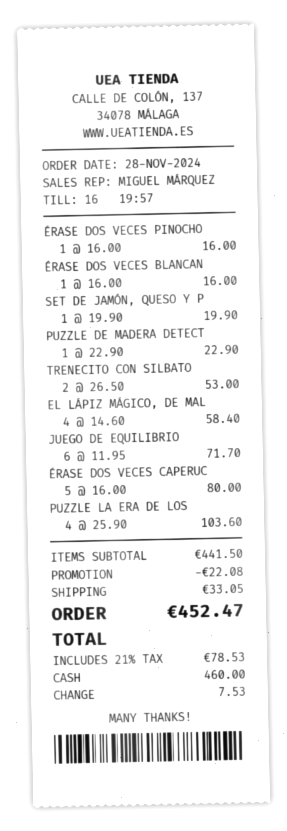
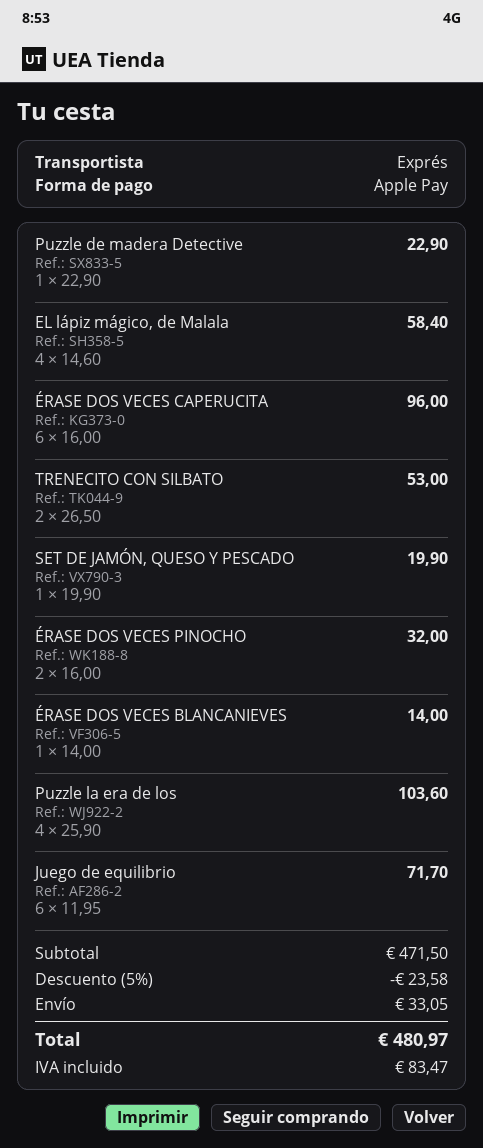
payment method: cash -> Apple Pay
ÉRASE DOS VECES PINOCHO: 1 x 16.00 = 16.00 -> 2 x 16.00 = 32.00
ÉRASE DOS VECES BLANCAN: 1 x 16.00 = 16.00 -> 1 x 14.00 = 14.00
ÉRASE DOS VECES CAPERUC: 5 x 16.00 = 80.00 -> 6 x 16.00 = 96.00
subtotal: 441.50 -> 471.50
discount: 22.08 -> 23.58
tax: 78.53 -> 83.47
total: 452.47 -> 480.97

